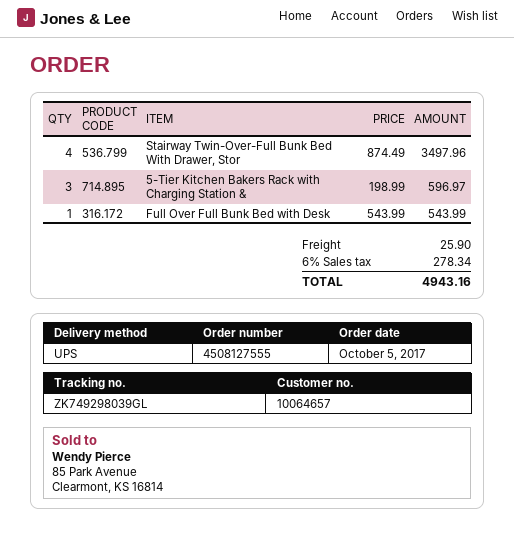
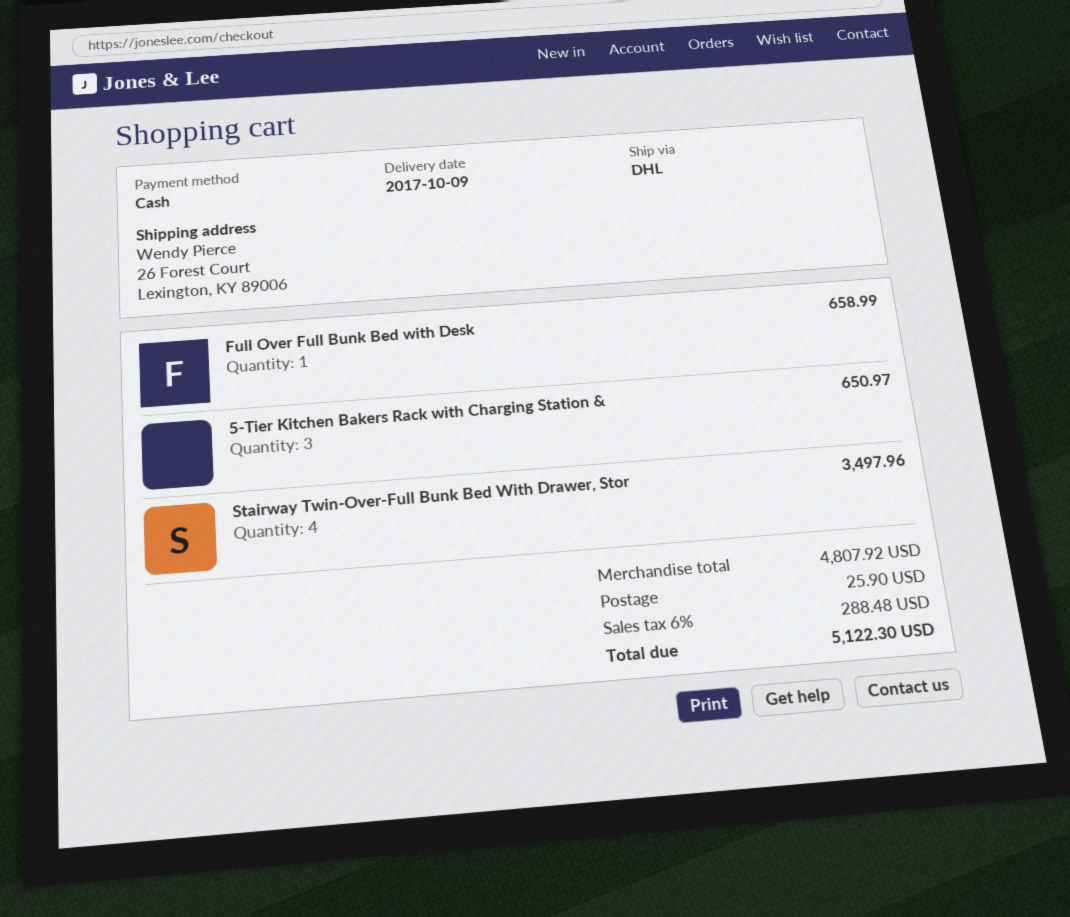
shipping method: UPS -> DHL
5-Tier Kitchen Bakers Rack with Charging Station &: 3 for 596.97 -> 3 for 650.97
Full Over Full Bunk Bed with Desk: 1 for 543.99 -> 1 for 658.99
tax: 6% = 278.34 -> 6% = 288.48
total: 4943.16 -> 5122.30

